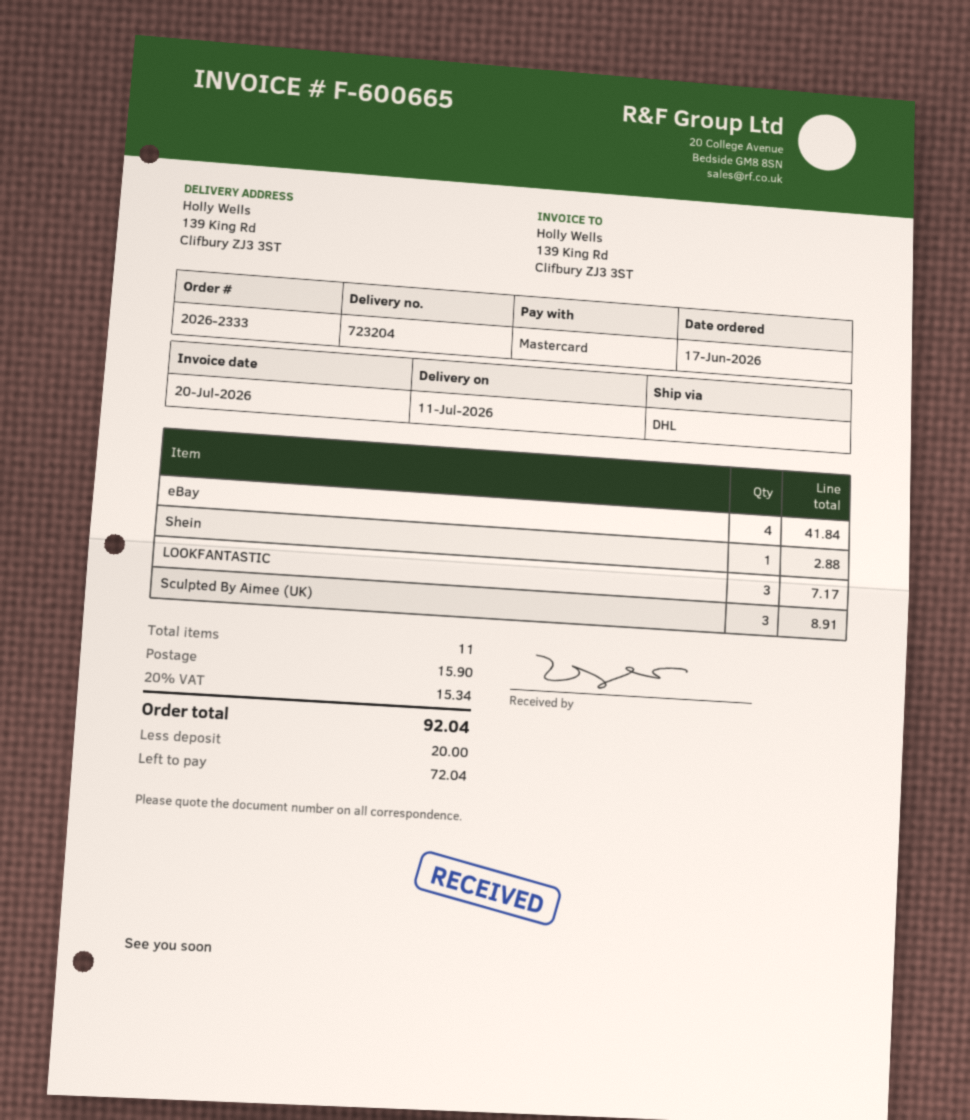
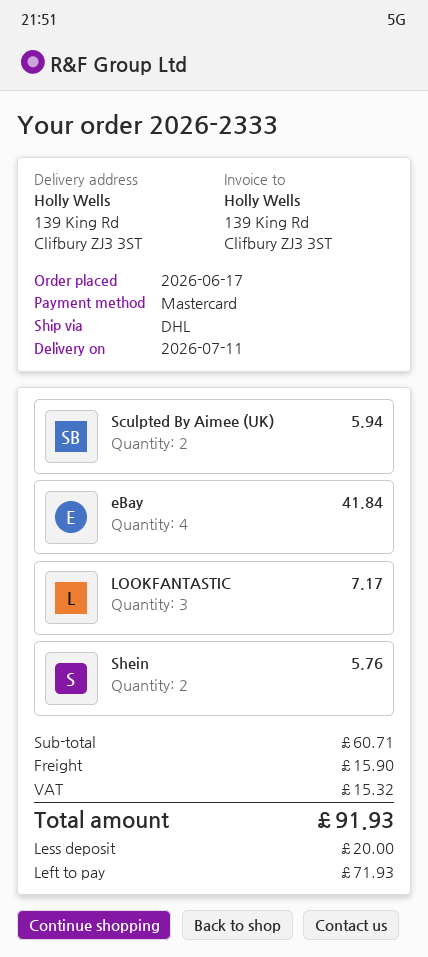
Shein: 1 for 2.88 -> 2 for 5.76
Sculpted By Aimee (UK): 3 for 8.91 -> 2 for 5.94
tax: 15.34 -> 15.32
total: 92.04 -> 91.93
balance: 72.04 -> 71.93

